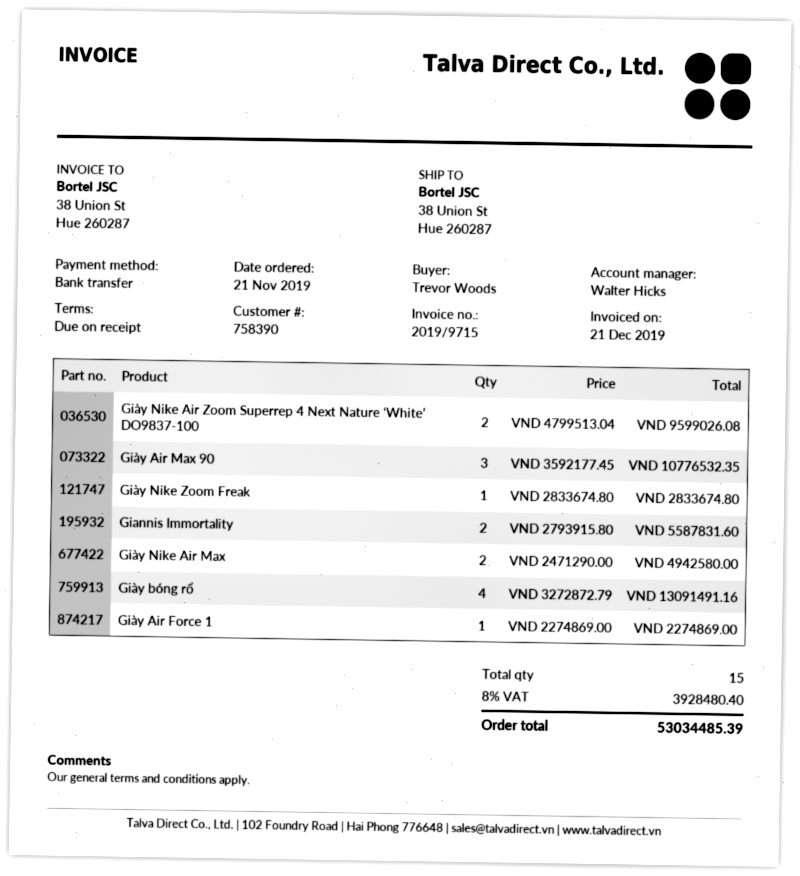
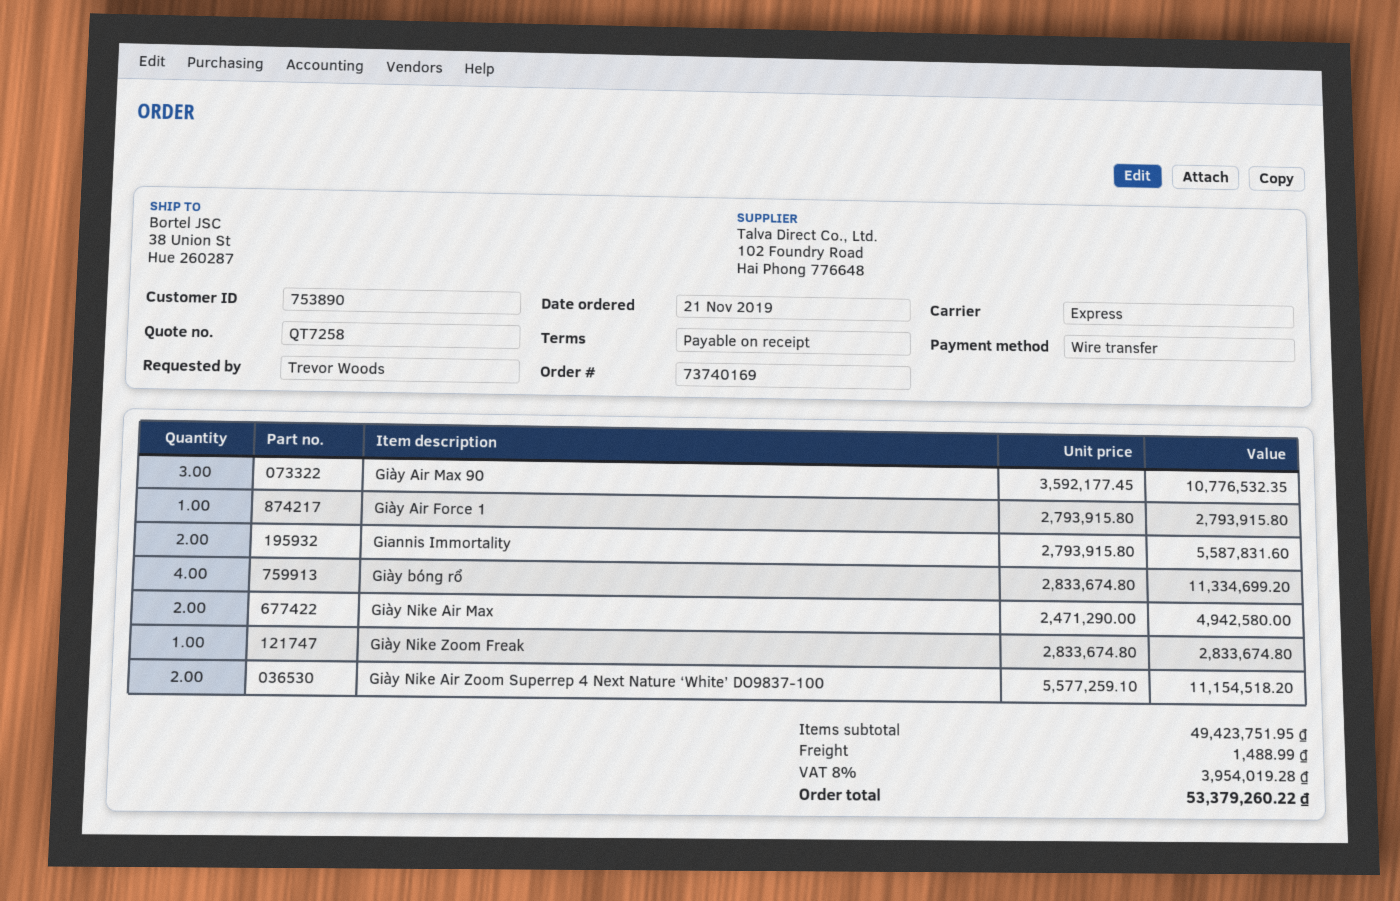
customer number: 758390 -> 753890
Giày Nike Air Zoom Superrep 4 Next Nature ‘White’ DO9837-100: 2 x 4799513.04 = 9599026.08 -> 2 x 5577259.10 = 11154518.20
Giày bóng rổ: 4 x 3272872.79 = 13091491.16 -> 4 x 2833674.80 = 11334699.20
Giày Air Force 1: 1 x 2274869.00 = 2274869.00 -> 1 x 2793915.80 = 2793915.80
shipping: none -> 1488.99
tax: 8% = 3928480.40 -> 8% = 3954019.28
total: 53034485.39 -> 53379260.22

